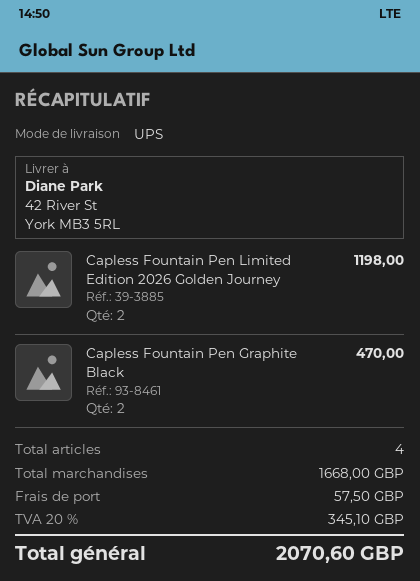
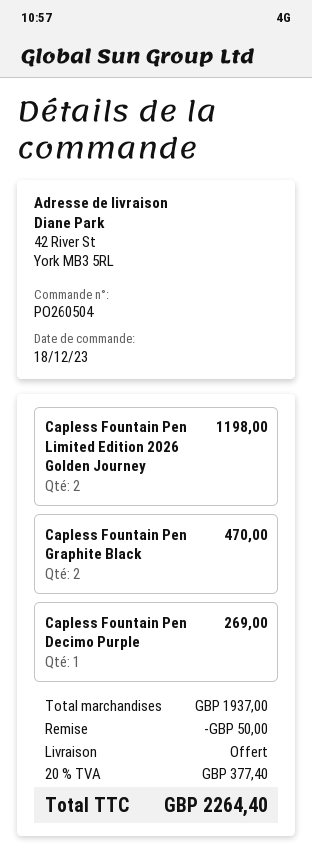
Capless Fountain Pen Decimo Purple: none -> 1 for 269.00
subtotal: 1668.00 -> 1937.00
discount: none -> 50.00
shipping: 57.50 -> 0.00
tax: 20% = 345.10 -> 20% = 377.40
total: 2070.60 -> 2264.40

